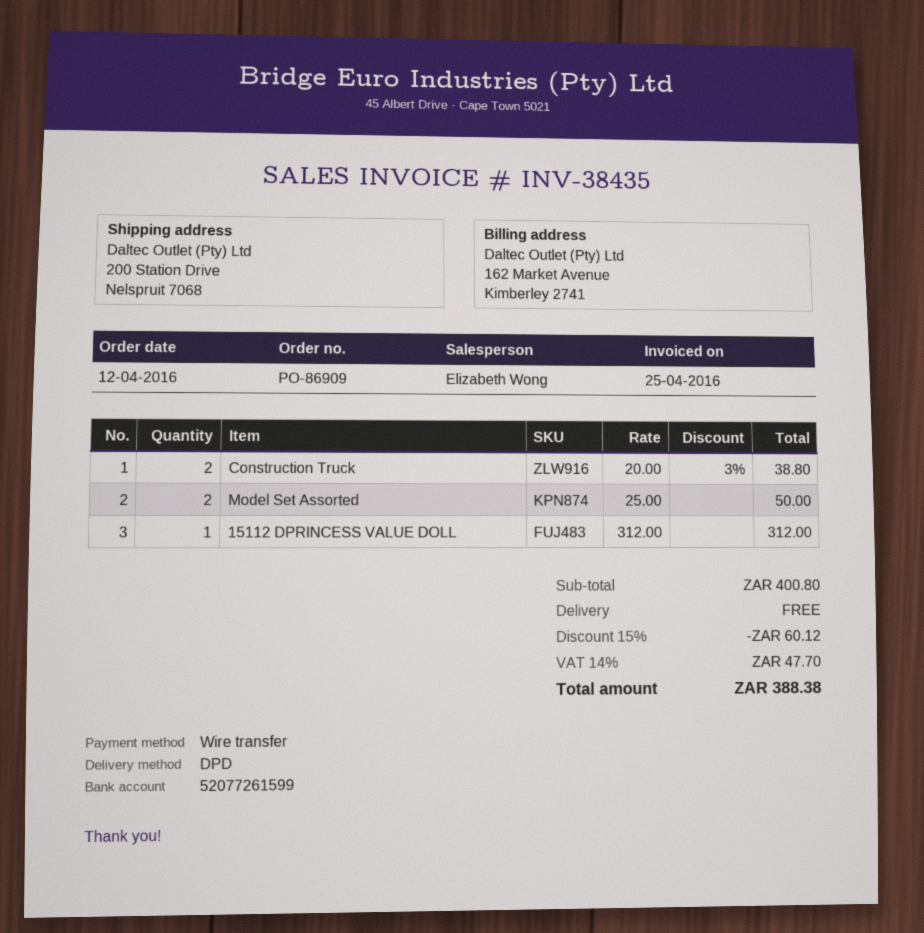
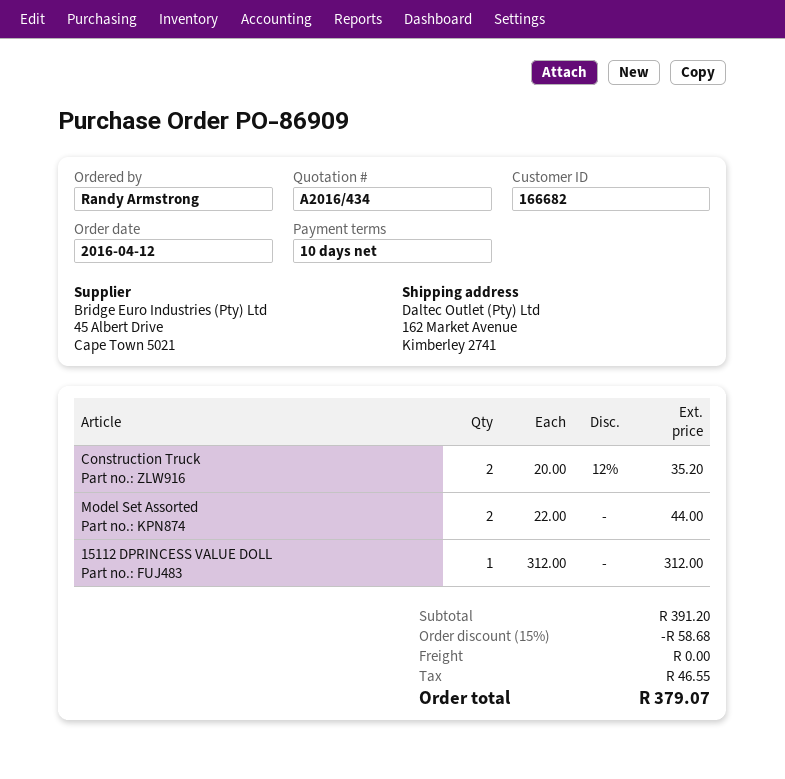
ship to: 200 Station Drive, Nelspruit 7068 -> 162 Market Avenue, Kimberley 2741
Construction Truck: 2 x 20.00 - 3% = 38.80 -> 2 x 20.00 - 12% = 35.20
Model Set Assorted: 2 x 25.00 = 50.00 -> 2 x 22.00 = 44.00
subtotal: 400.80 -> 391.20
discount: 15% = 60.12 -> 15% = 58.68
tax: 47.70 -> 46.55
total: 388.38 -> 379.07

